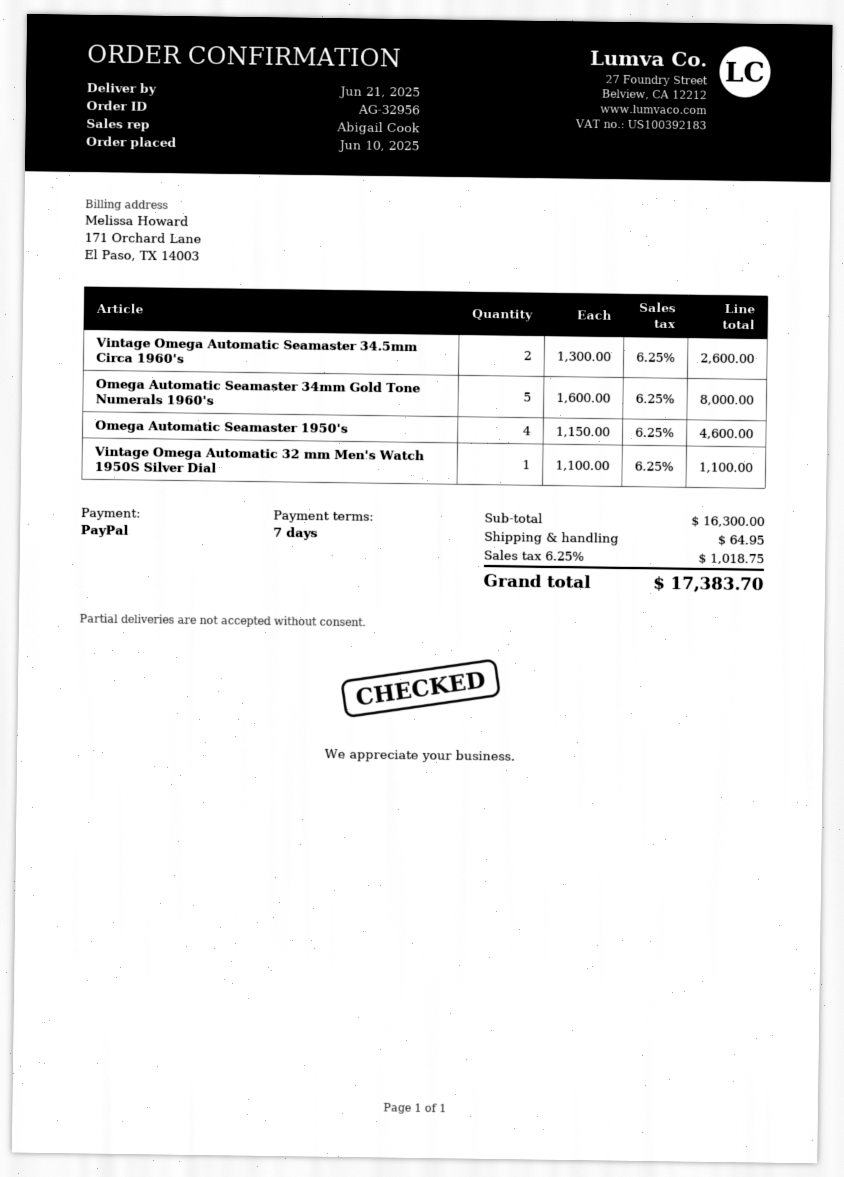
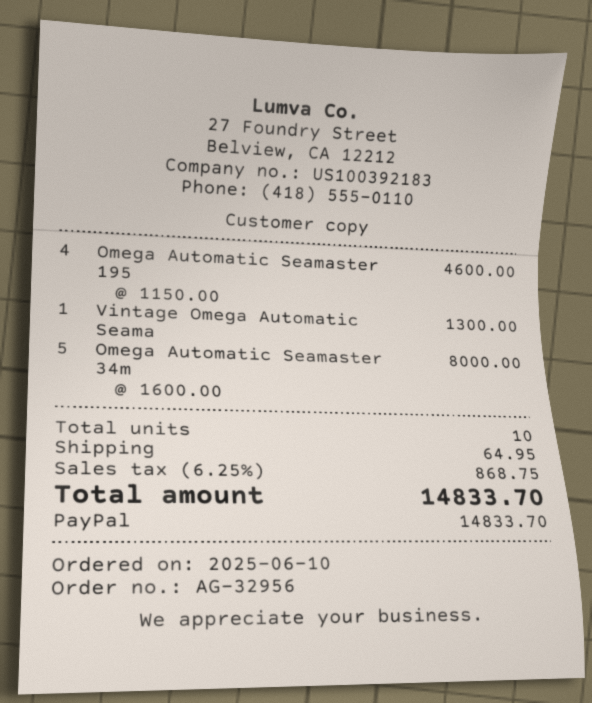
Vintage Omega Automatic Seamaster 34.5mm Circa 1960's: 2 x 1300.00 = 2600.00 -> 1 x 1300.00 = 1300.00
Vintage Omega Automatic 32 mm Men's Watch 1950S Silver Dial: 1 x 1100.00 = 1100.00 -> none
tax: 6.25% = 1018.75 -> 6.25% = 868.75
total: 17383.70 -> 14833.70

